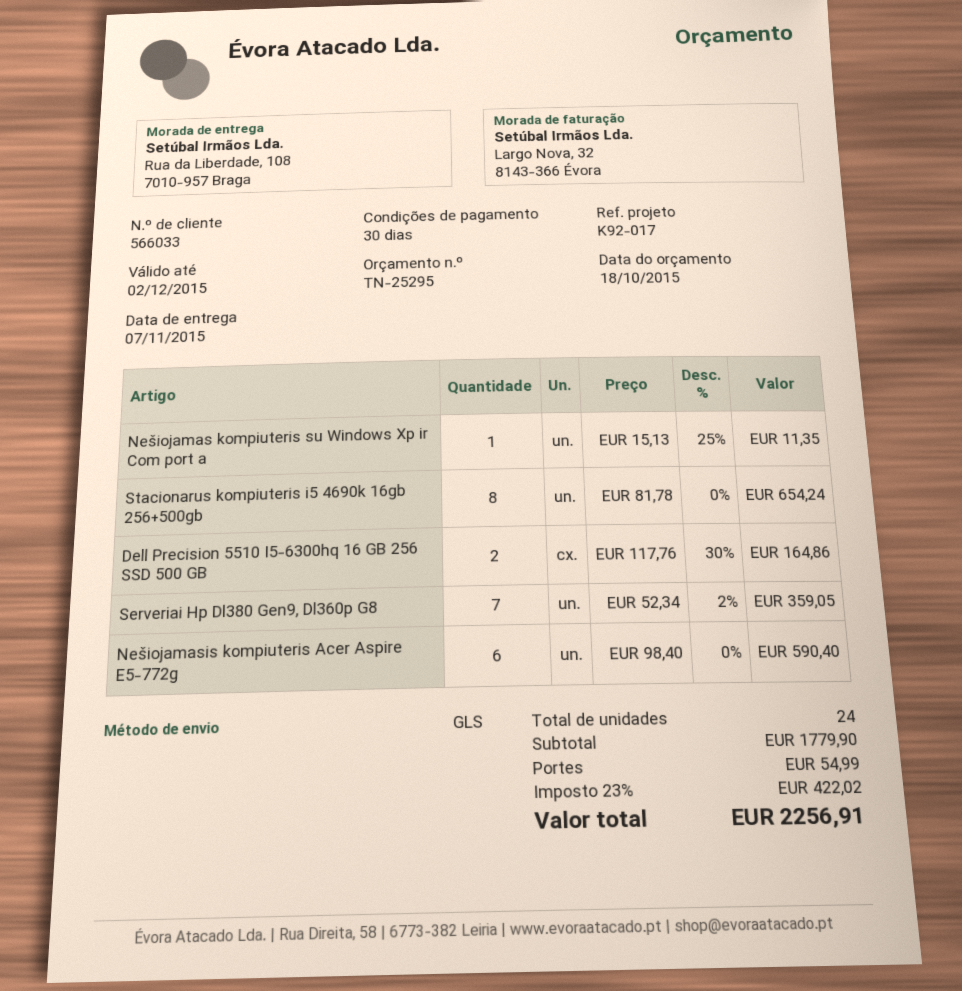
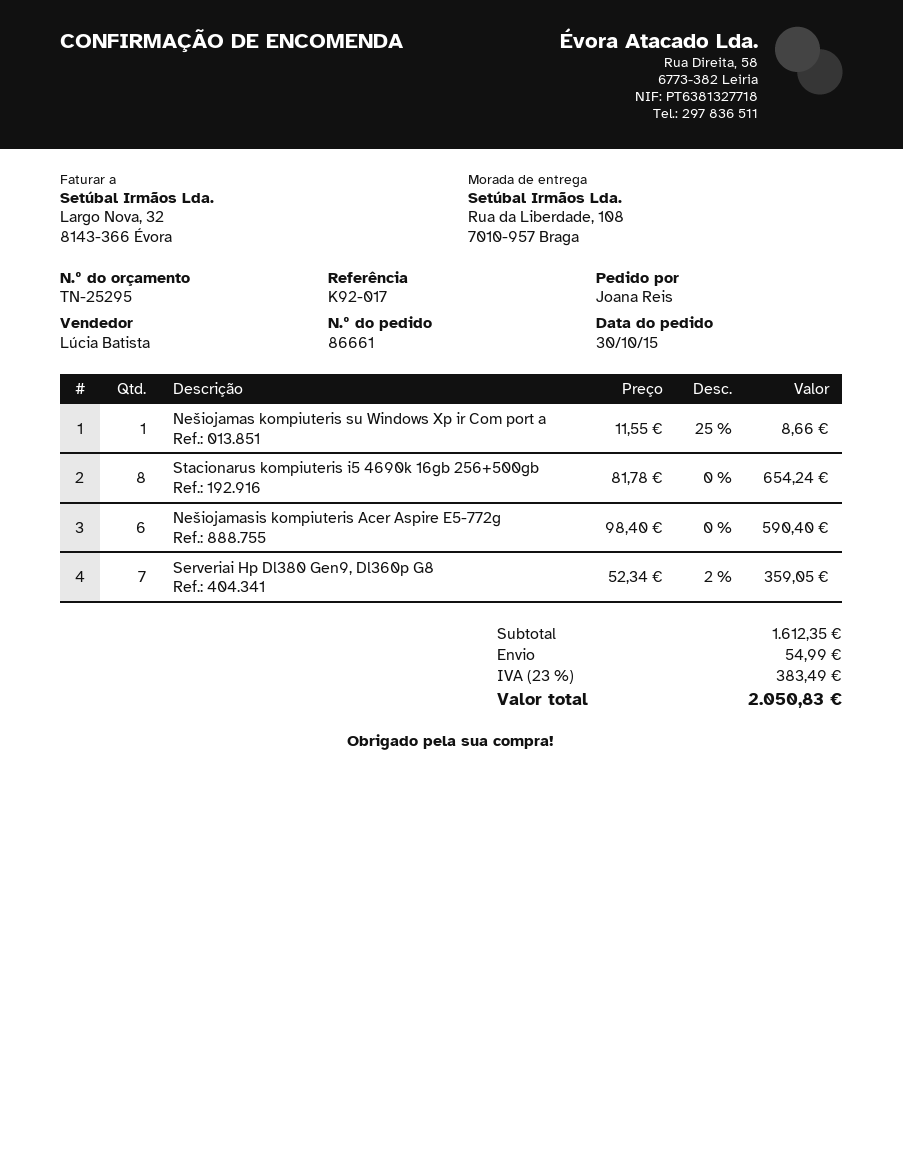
Nešiojamas kompiuteris su Windows Xp ir Com port a: 1 x 15.13 - 25% = 11.35 -> 1 x 11.55 - 25% = 8.66
Dell Precision 5510 I5-6300hq 16 GB 256 SSD 500 GB: 2 x 117.76 - 30% = 164.86 -> none
subtotal: 1779.90 -> 1612.35
tax: 23% = 422.02 -> 23% = 383.49
total: 2256.91 -> 2050.83

